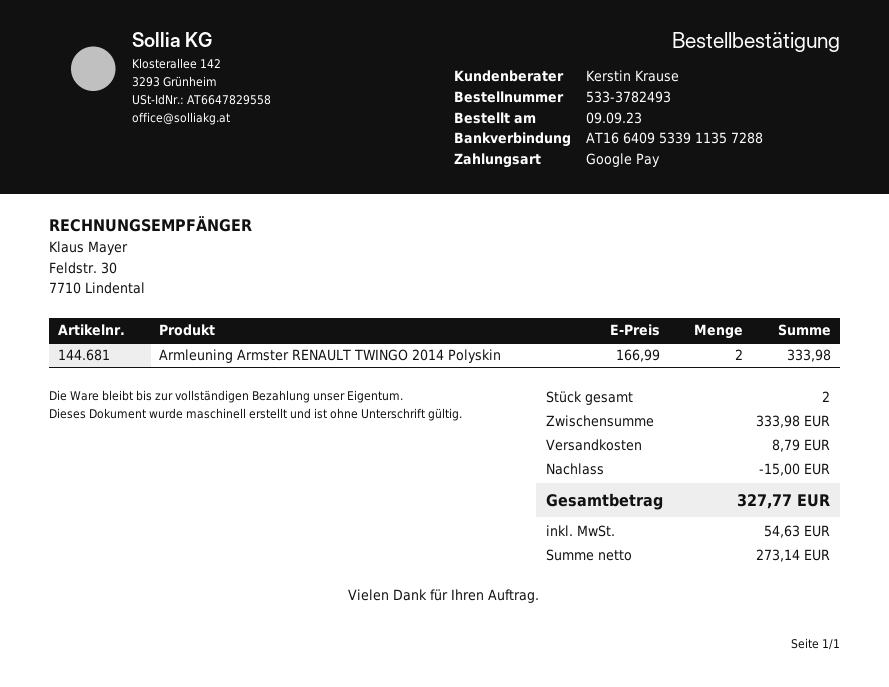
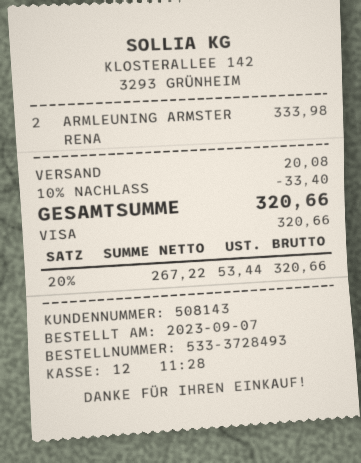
order number: 533-3782493 -> 533-3728493
order date: 2023-09-09 -> 2023-09-07
payment method: Google Pay -> Visa
discount: 15.00 -> 33.40
shipping: 8.79 -> 20.08
net: 273.14 -> 267.22
tax: 54.63 -> 53.44
total: 327.77 -> 320.66

